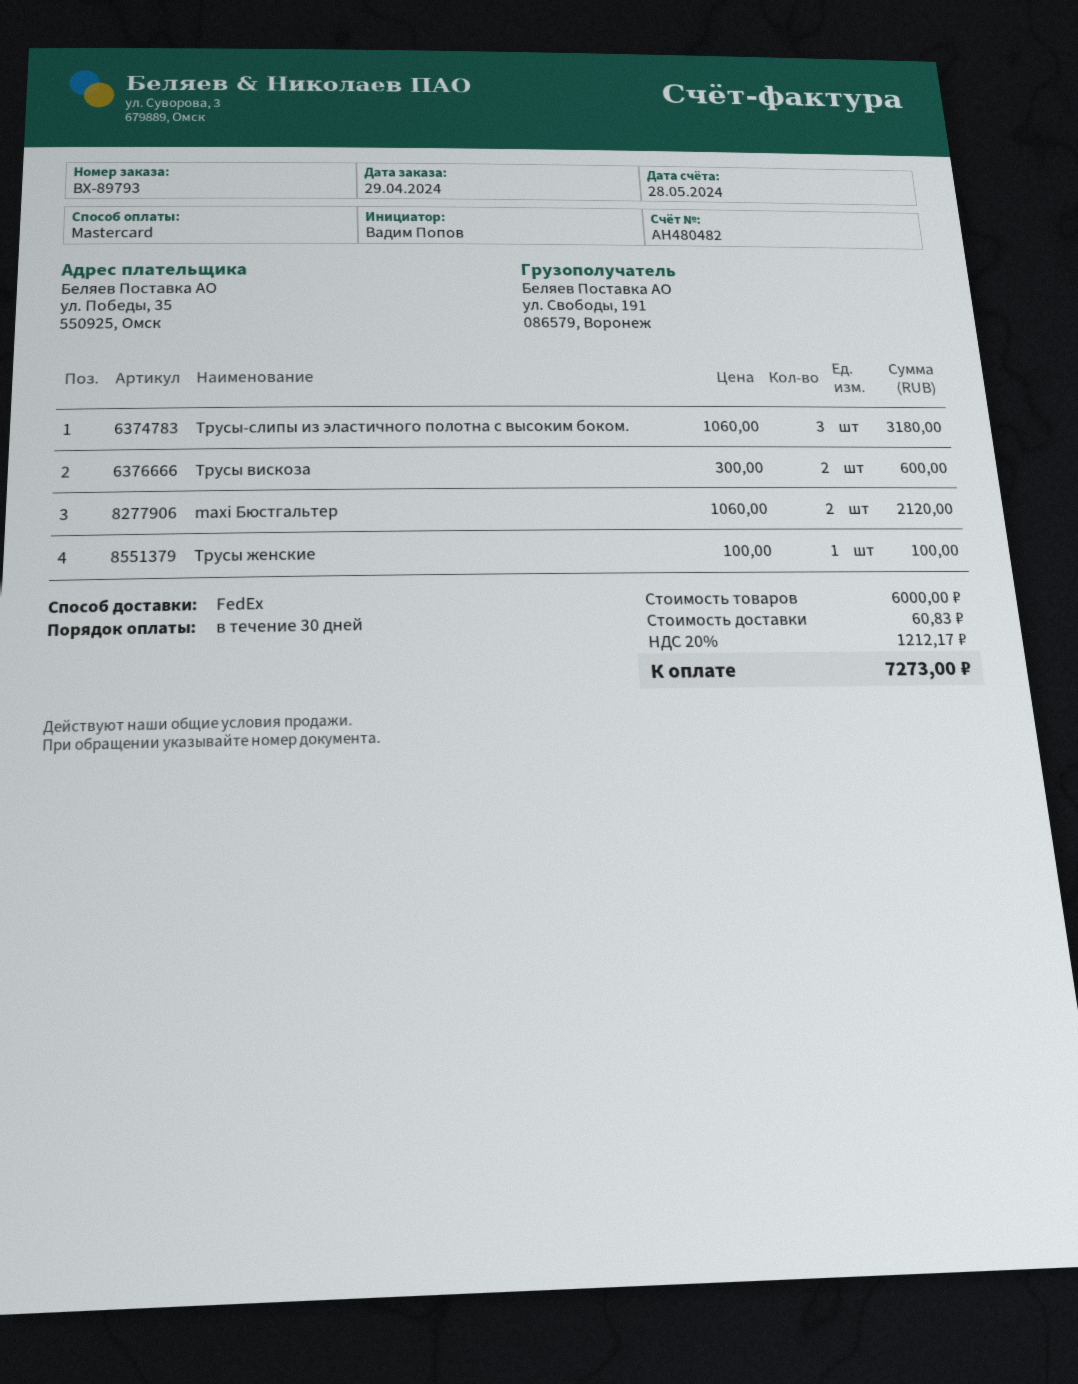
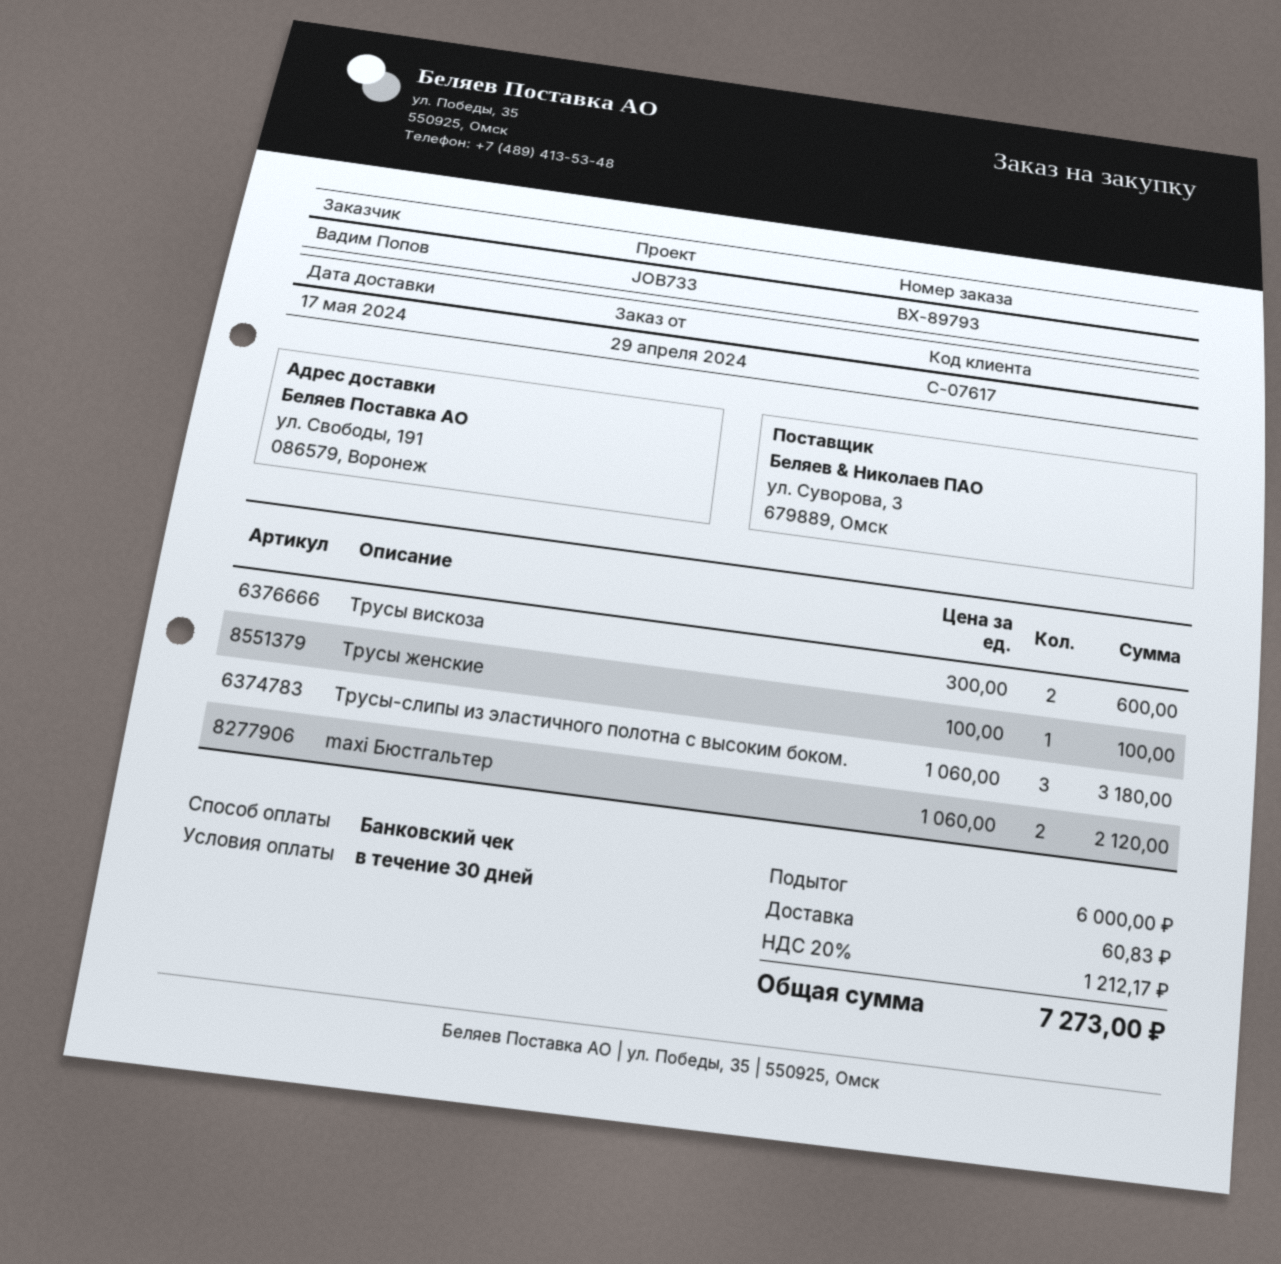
payment method: Mastercard -> cheque

